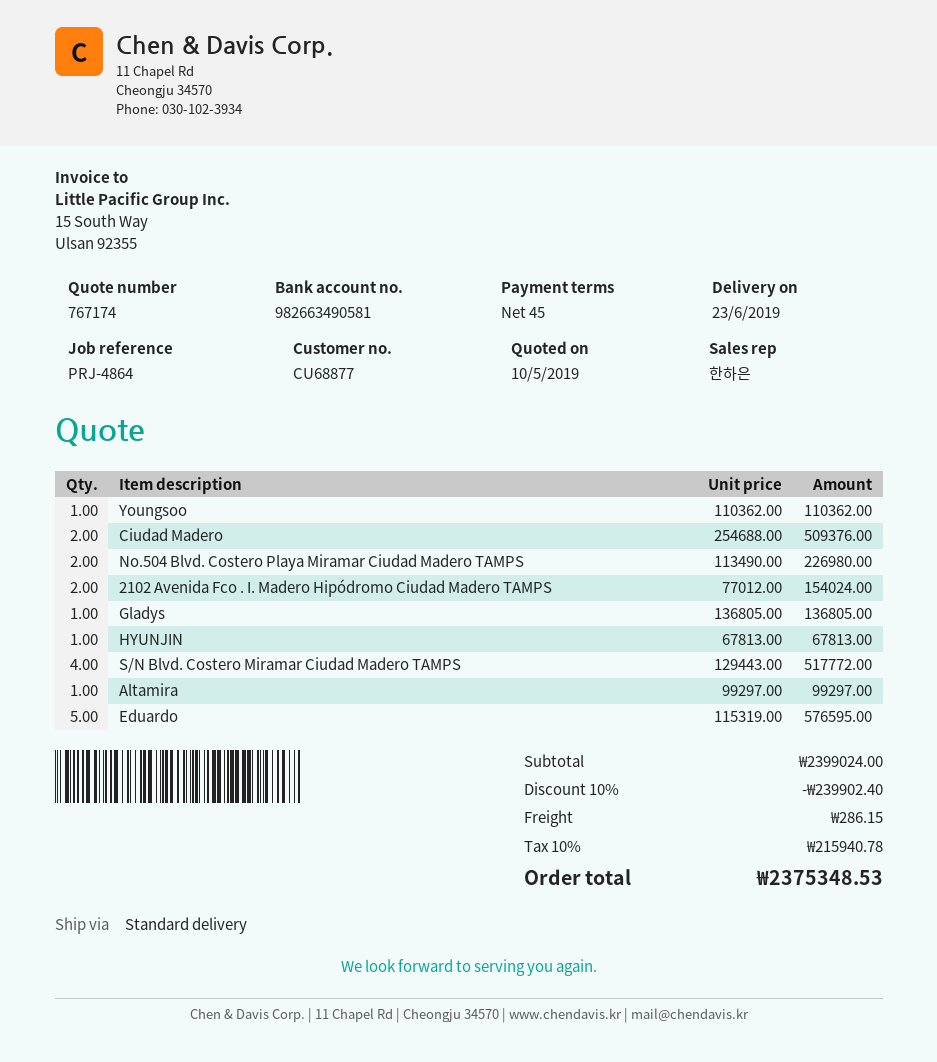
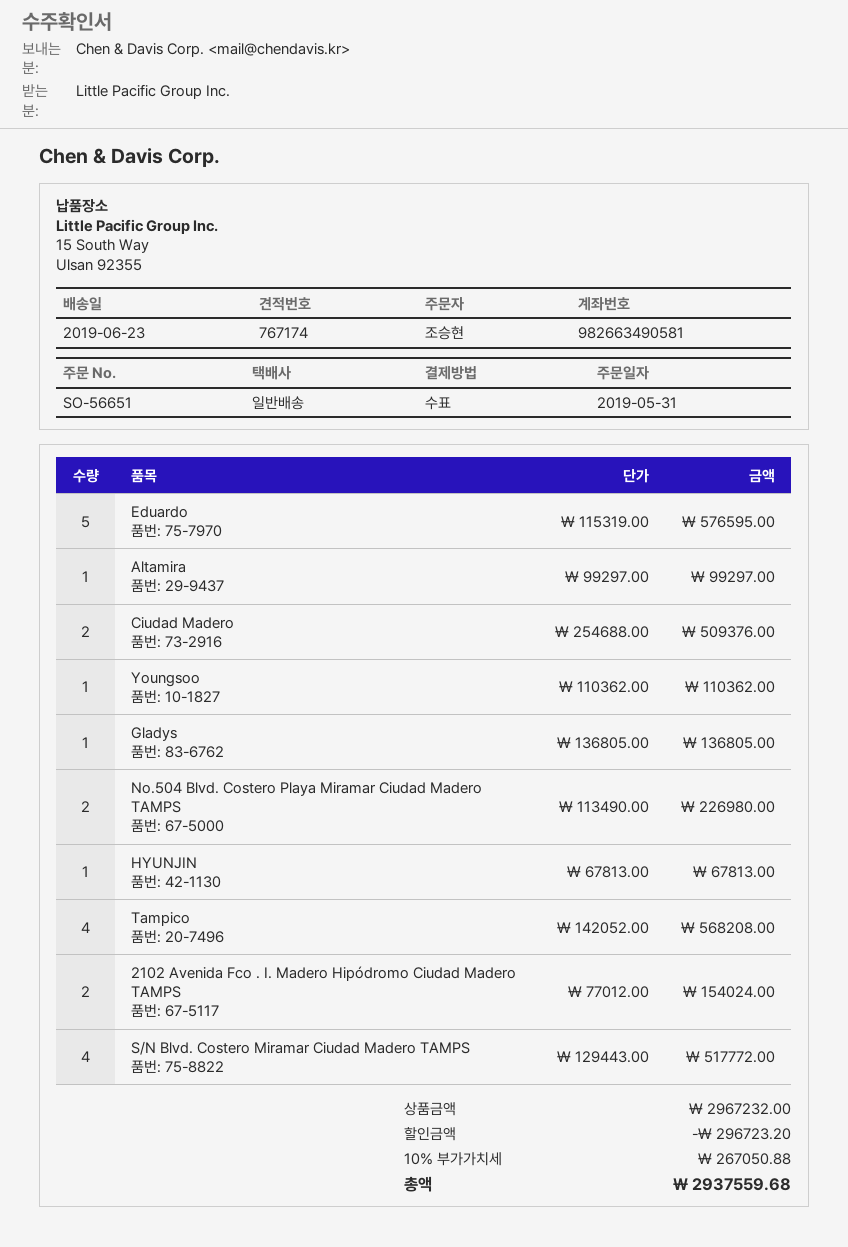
Tampico: none -> 4 x 142052.00 = 568208.00
subtotal: 2399024.00 -> 2967232.00
discount: 239902.40 -> 296723.20
shipping: 286.15 -> none
tax: 10% = 215940.78 -> 10% = 267050.88
total: 2375348.53 -> 2937559.68

